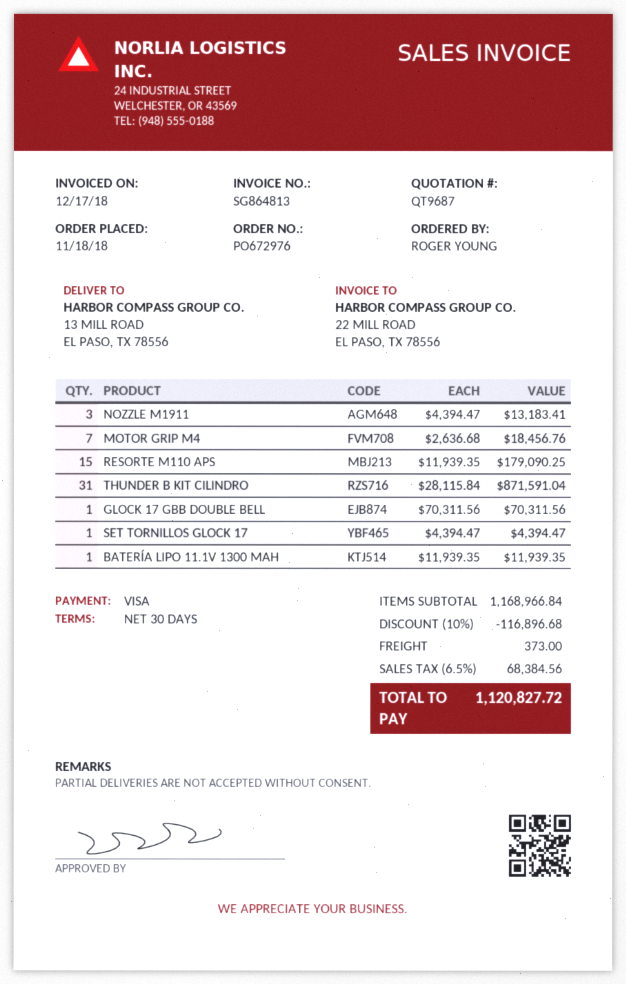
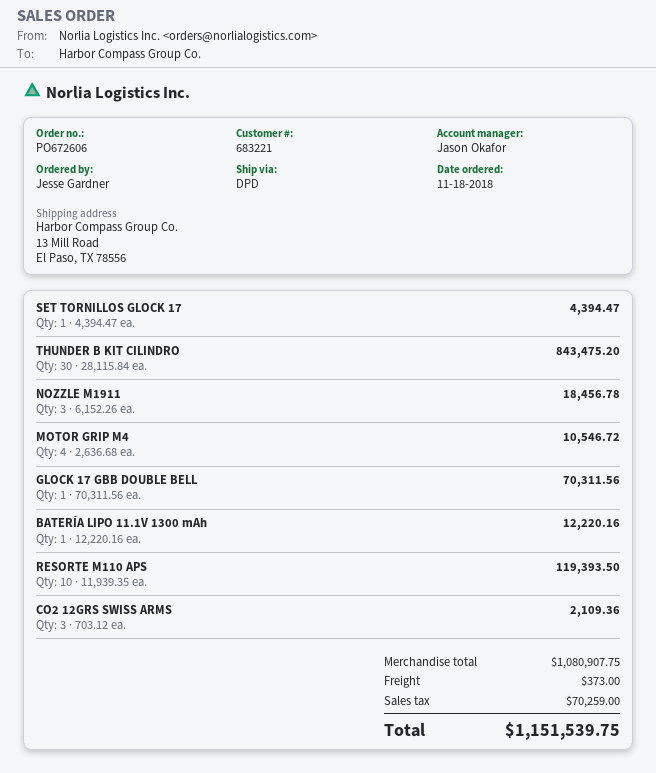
order number: PO672976 -> PO672606
ordered by: ROGER YOUNG -> Jesse Gardner
NOZZLE M1911: 3 x 4394.47 = 13183.41 -> 3 x 6152.26 = 18456.78
MOTOR GRIP M4: 7 x 2636.68 = 18456.76 -> 4 x 2636.68 = 10546.72
RESORTE M110 APS: 15 x 11939.35 = 179090.25 -> 10 x 11939.35 = 119393.50
THUNDER B KIT CILINDRO: 31 x 28115.84 = 871591.04 -> 30 x 28115.84 = 843475.20
BATERÍA LIPO 11.1V 1300 MAH: 1 x 11939.35 = 11939.35 -> 1 x 12220.16 = 12220.16
CO2 12GRS SWISS ARMS: none -> 3 x 703.12 = 2109.36
subtotal: 1168966.84 -> 1080907.75
discount: 10% = 116896.68 -> none
tax: 68384.56 -> 70259.00
total: 1120827.72 -> 1151539.75

